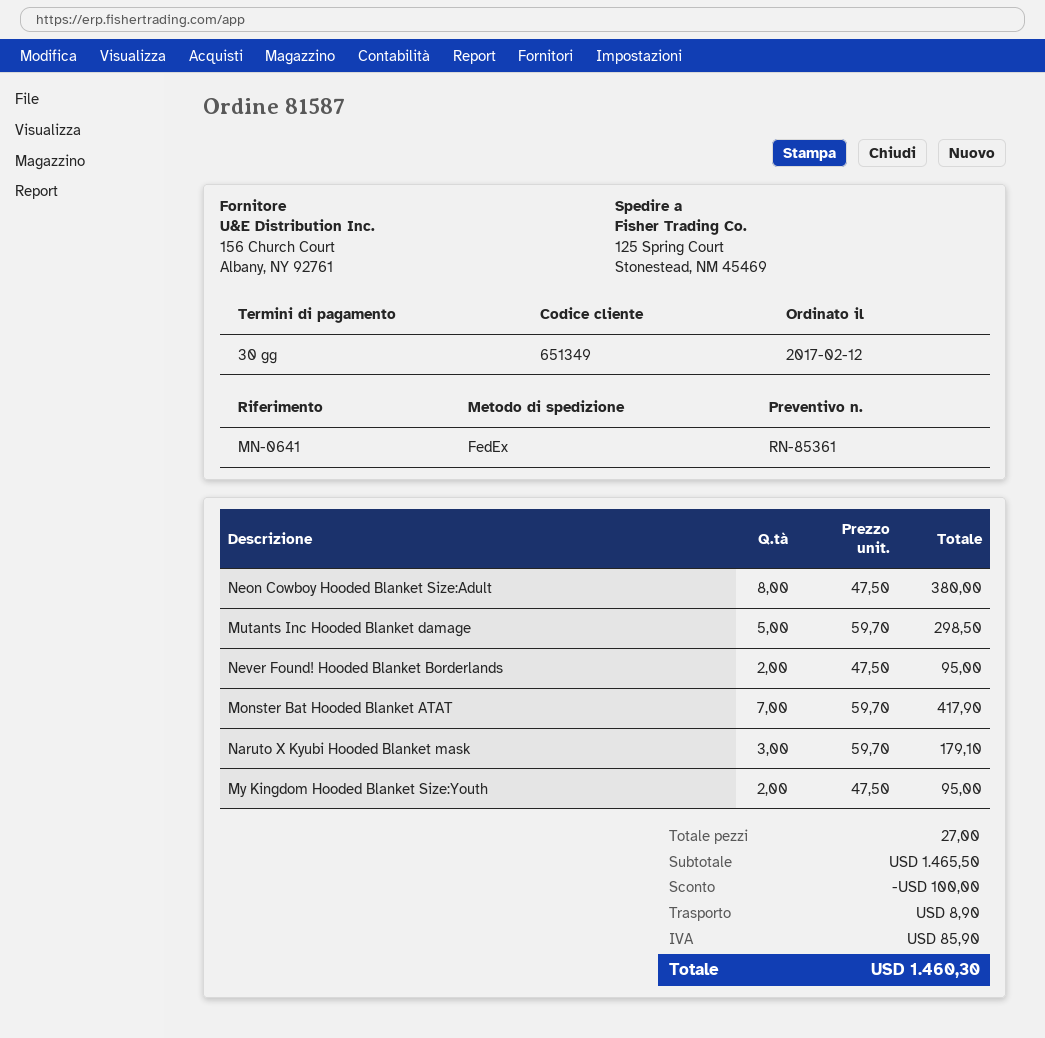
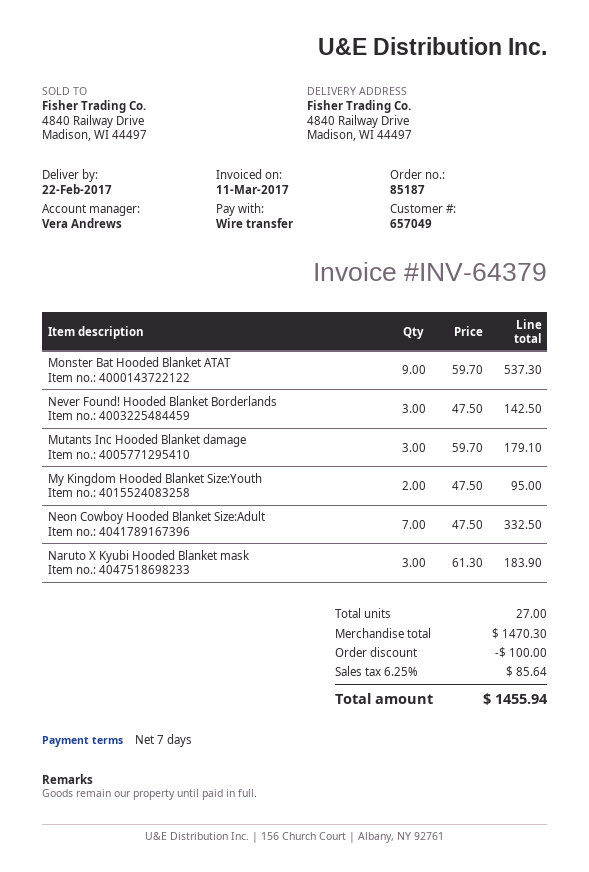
order number: 81587 -> 85187
payment terms: 30 days -> 7 days
customer number: 651349 -> 657049
ship to: 125 Spring Court, Stonestead, NM 45469 -> 4840 Railway Drive, Madison, WI 44497
Neon Cowboy Hooded Blanket Size:Adult: 8 x 47.50 = 380.00 -> 7 x 47.50 = 332.50
Mutants Inc Hooded Blanket damage: 5 x 59.70 = 298.50 -> 3 x 59.70 = 179.10
Never Found! Hooded Blanket Borderlands: 2 x 47.50 = 95.00 -> 3 x 47.50 = 142.50
Monster Bat Hooded Blanket ATAT: 7 x 59.70 = 417.90 -> 9 x 59.70 = 537.30
Naruto X Kyubi Hooded Blanket mask: 3 x 59.70 = 179.10 -> 3 x 61.30 = 183.90
subtotal: 1465.50 -> 1470.30
shipping: 8.90 -> none
tax: 85.90 -> 85.64
total: 1460.30 -> 1455.94

